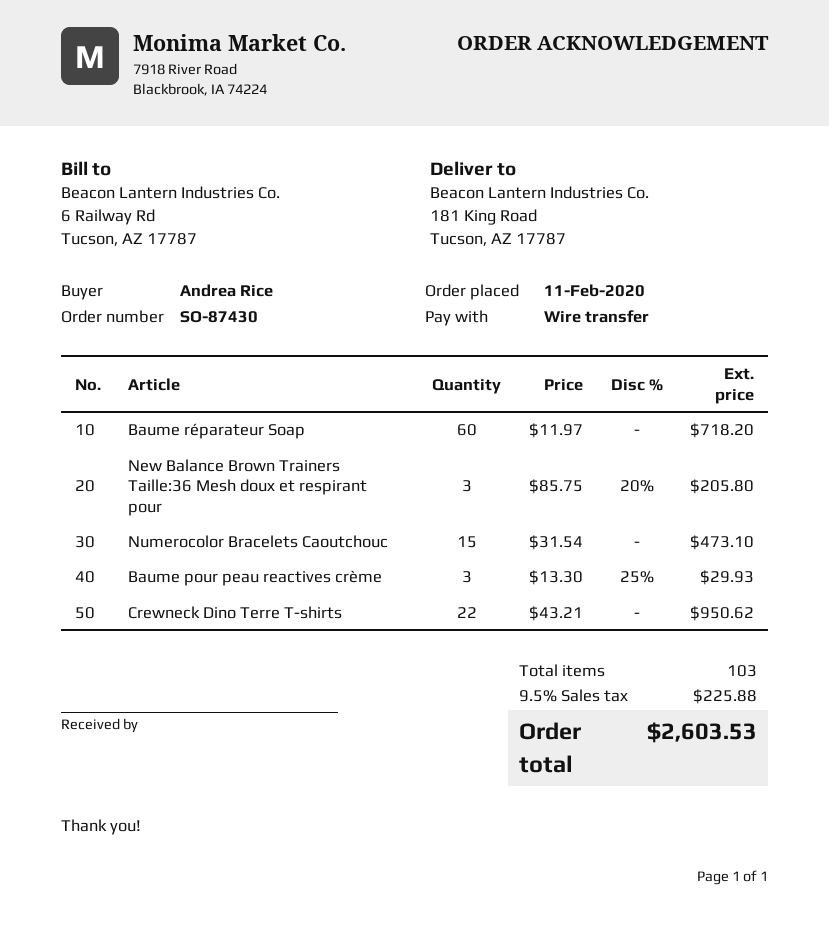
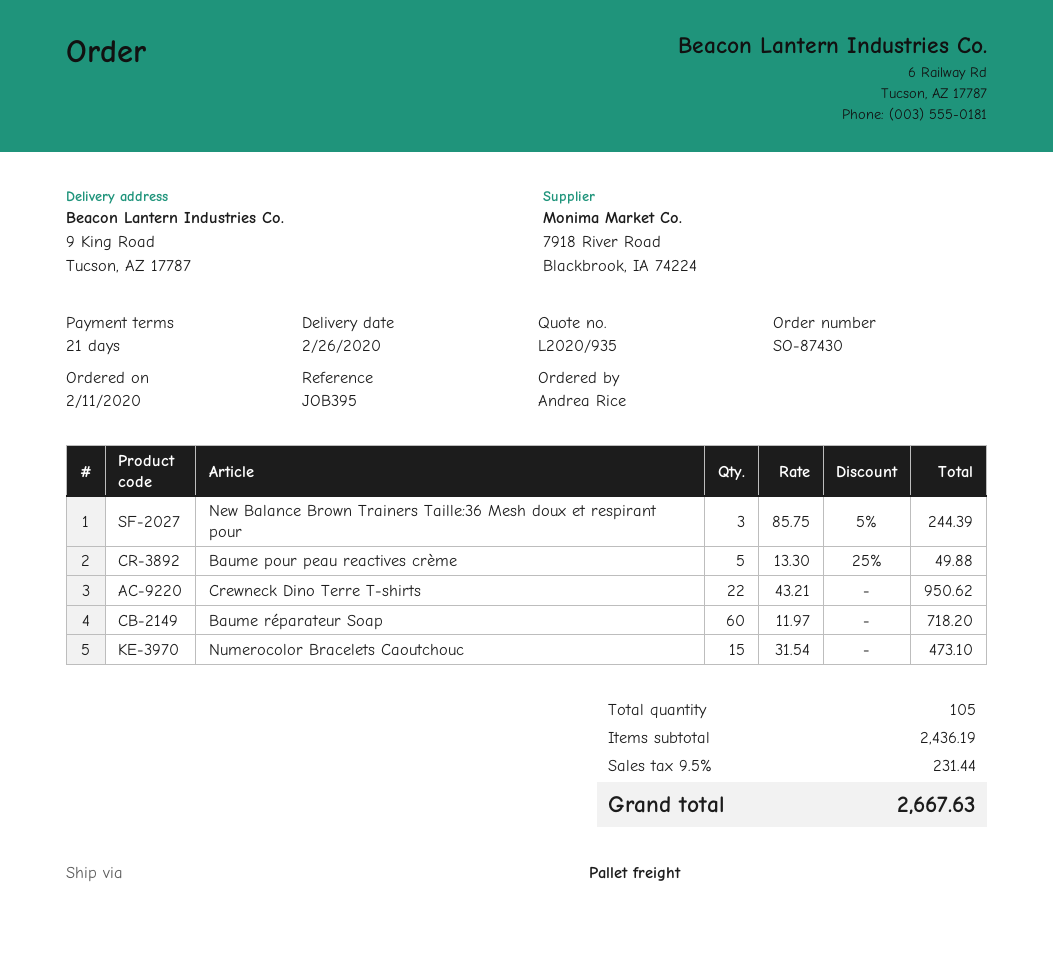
ship to: 181 King Road, Tucson, AZ 17787 -> 9 King Road, Tucson, AZ 17787
New Balance Brown Trainers Taille:36 Mesh doux et respirant pour: 3 x 85.75 - 20% = 205.80 -> 3 x 85.75 - 5% = 244.39
Baume pour peau reactives crème: 3 x 13.30 - 25% = 29.93 -> 5 x 13.30 - 25% = 49.88
total quantity: 103 -> 105
tax: 9.5% = 225.88 -> 9.5% = 231.44
total: 2603.53 -> 2667.63

